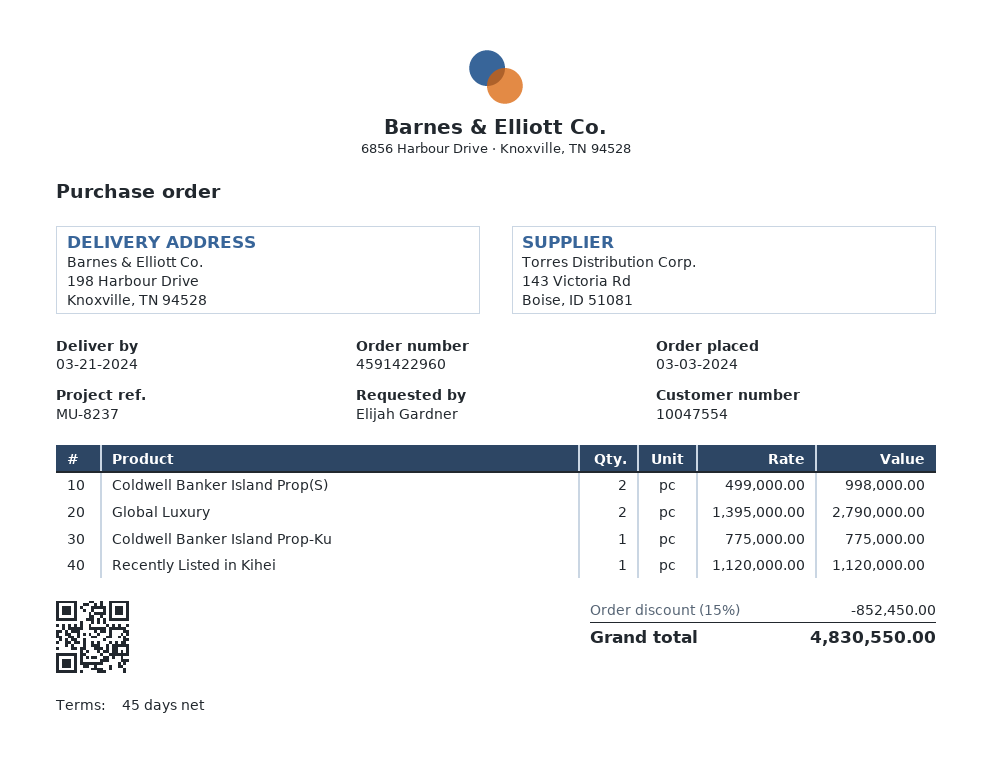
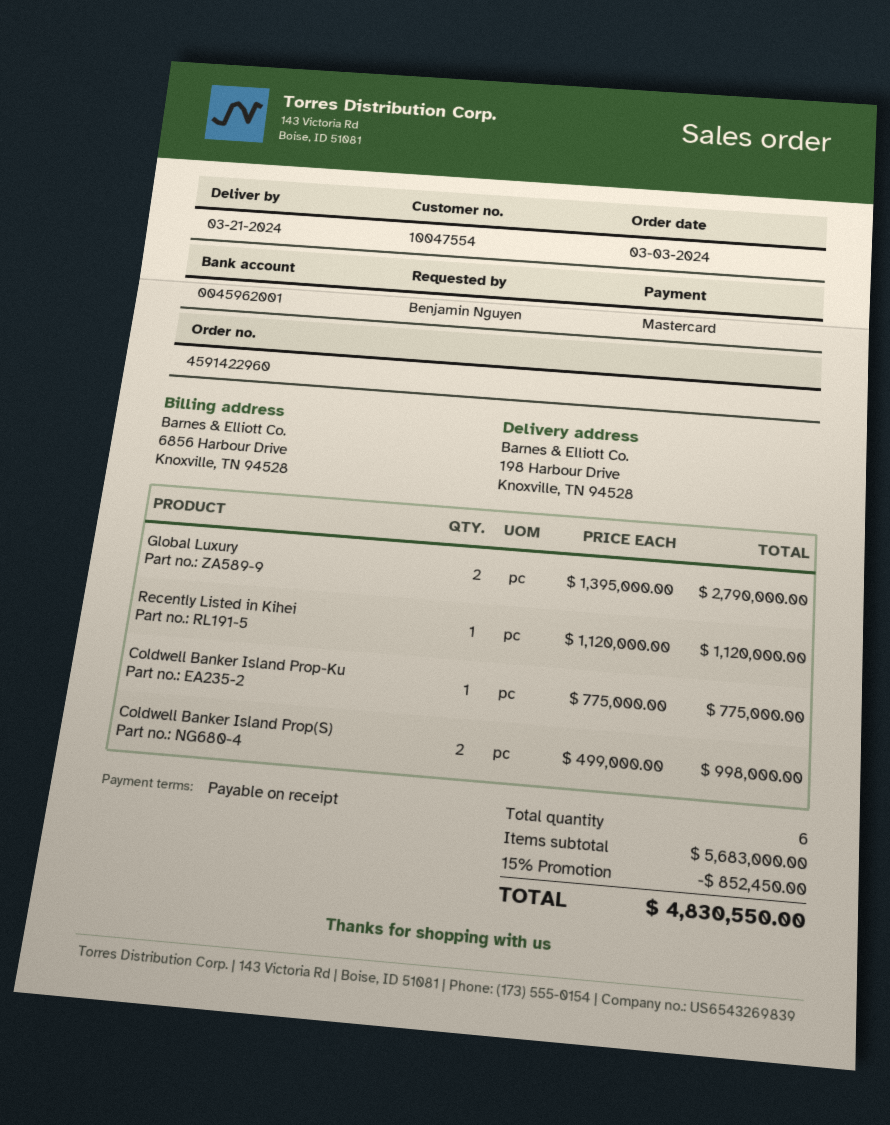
payment terms: 45 days -> on receipt
ordered by: Elijah Gardner -> Benjamin Nguyen

